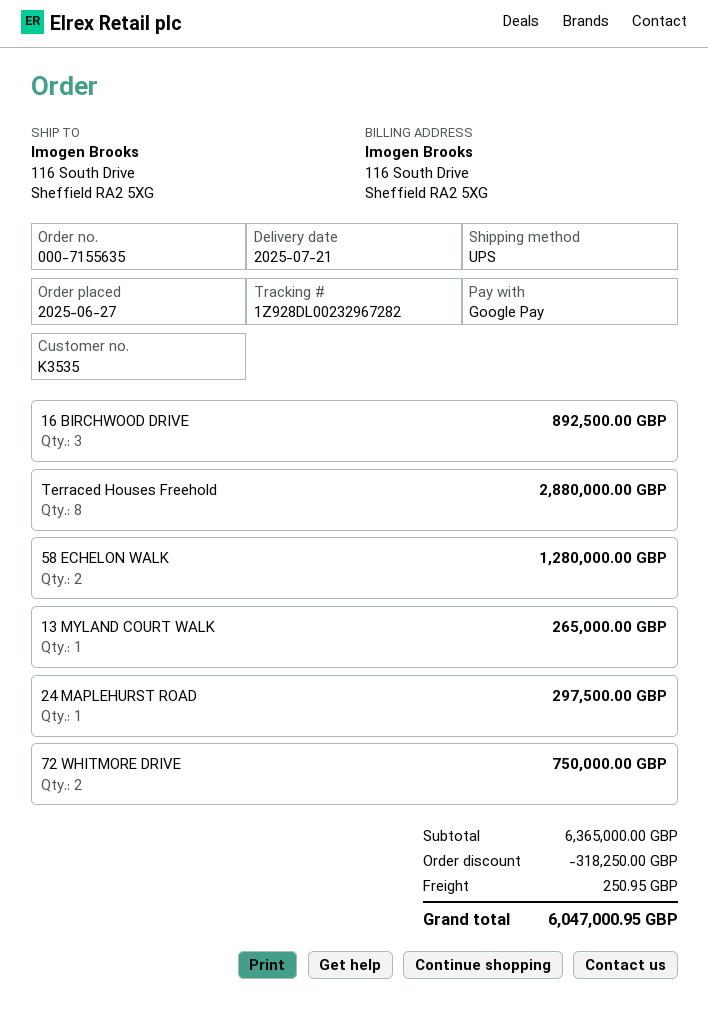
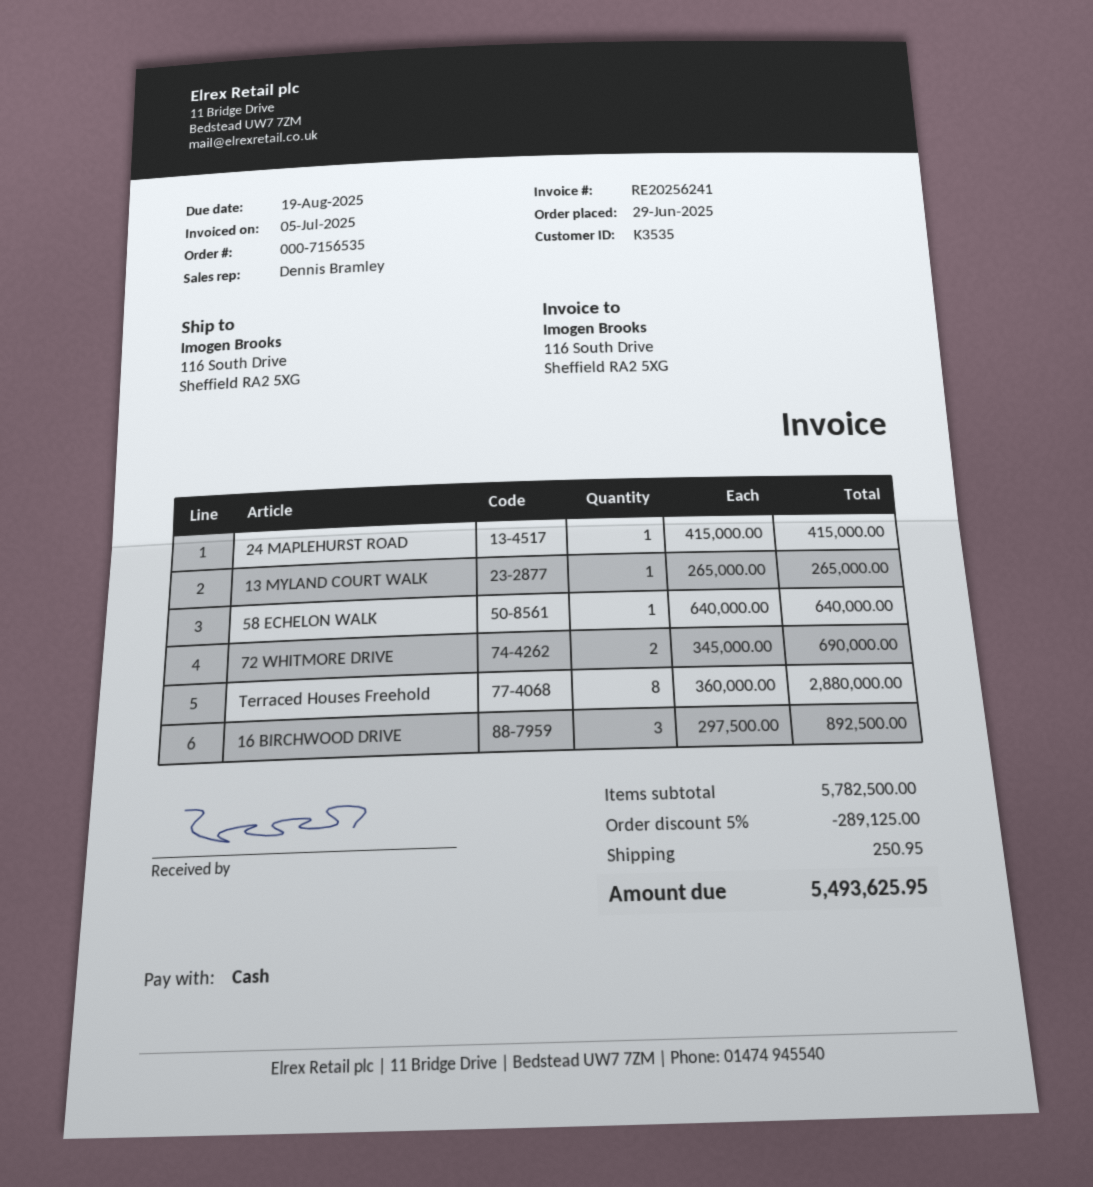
order number: 000-7155635 -> 000-7156535
order date: 2025-06-27 -> 2025-06-29
payment method: Google Pay -> cash
58 ECHELON WALK: 2 for 1280000.00 -> 1 for 640000.00
24 MAPLEHURST ROAD: 1 for 297500.00 -> 1 for 415000.00
72 WHITMORE DRIVE: 2 for 750000.00 -> 2 for 690000.00
subtotal: 6365000.00 -> 5782500.00
discount: 318250.00 -> 289125.00
total: 6047000.95 -> 5493625.95

